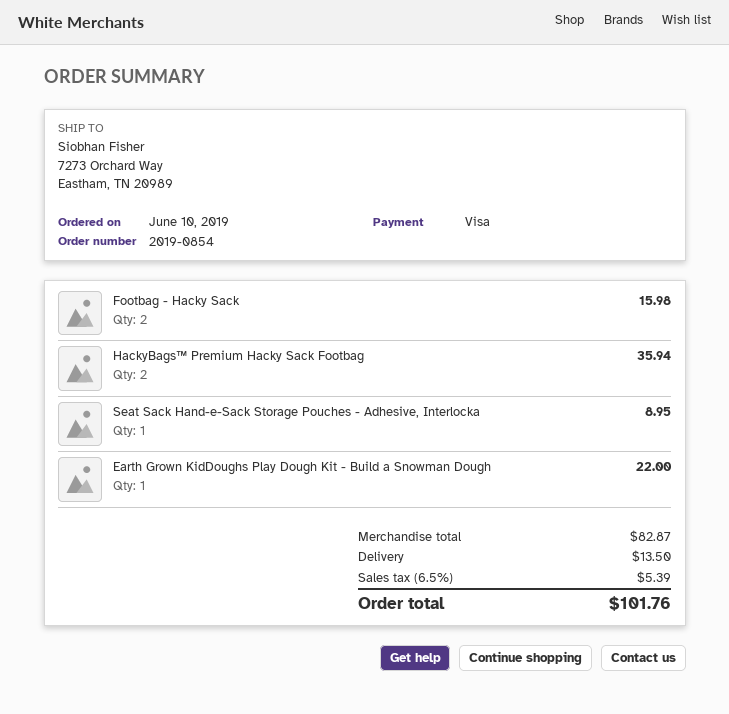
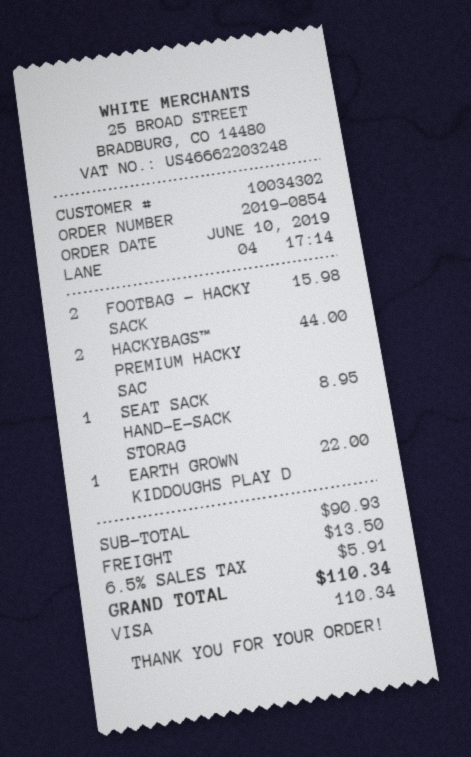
HackyBags™ Premium Hacky Sack Footbag: 2 for 35.94 -> 2 for 44.00
subtotal: 82.87 -> 90.93
tax: 6.5% = 5.39 -> 6.5% = 5.91
total: 101.76 -> 110.34

